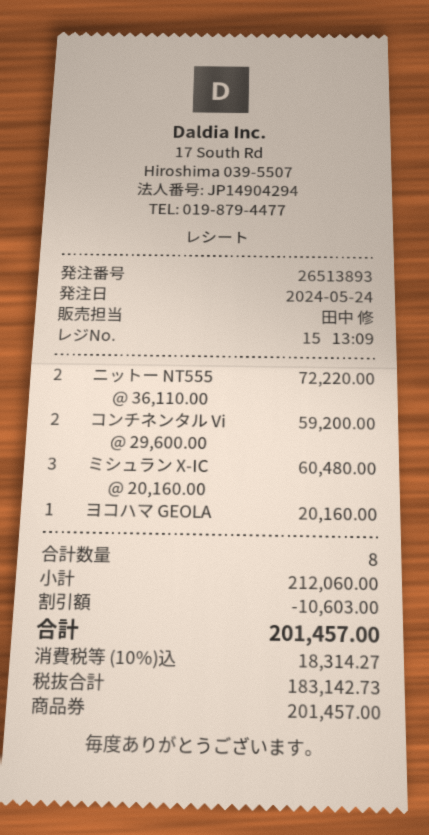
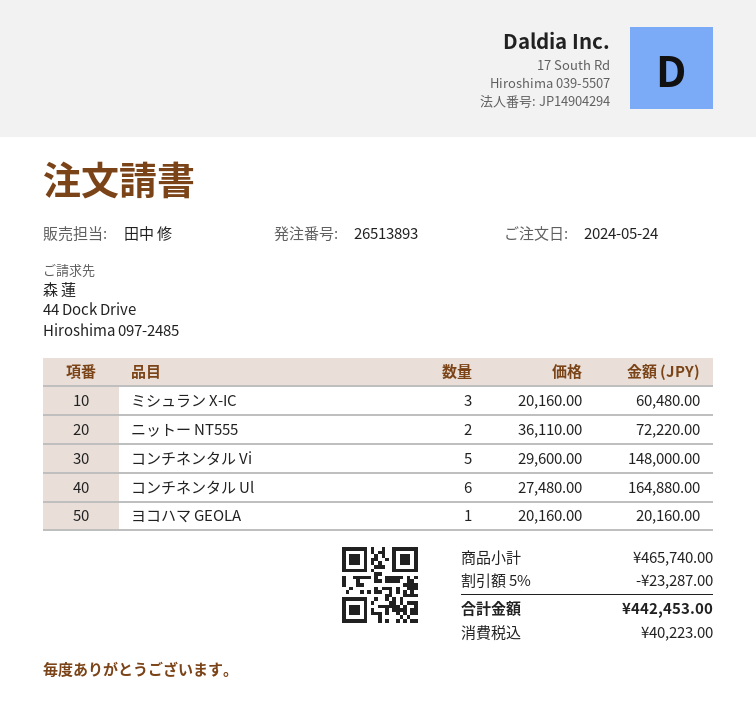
コンチネンタル Vi: 2 x 29600.00 = 59200.00 -> 5 x 29600.00 = 148000.00
コンチネンタル Ul: none -> 6 x 27480.00 = 164880.00
subtotal: 212060.00 -> 465740.00
discount: 10603.00 -> 23287.00
tax: 18314.27 -> 40223.00
total: 201457.00 -> 442453.00

